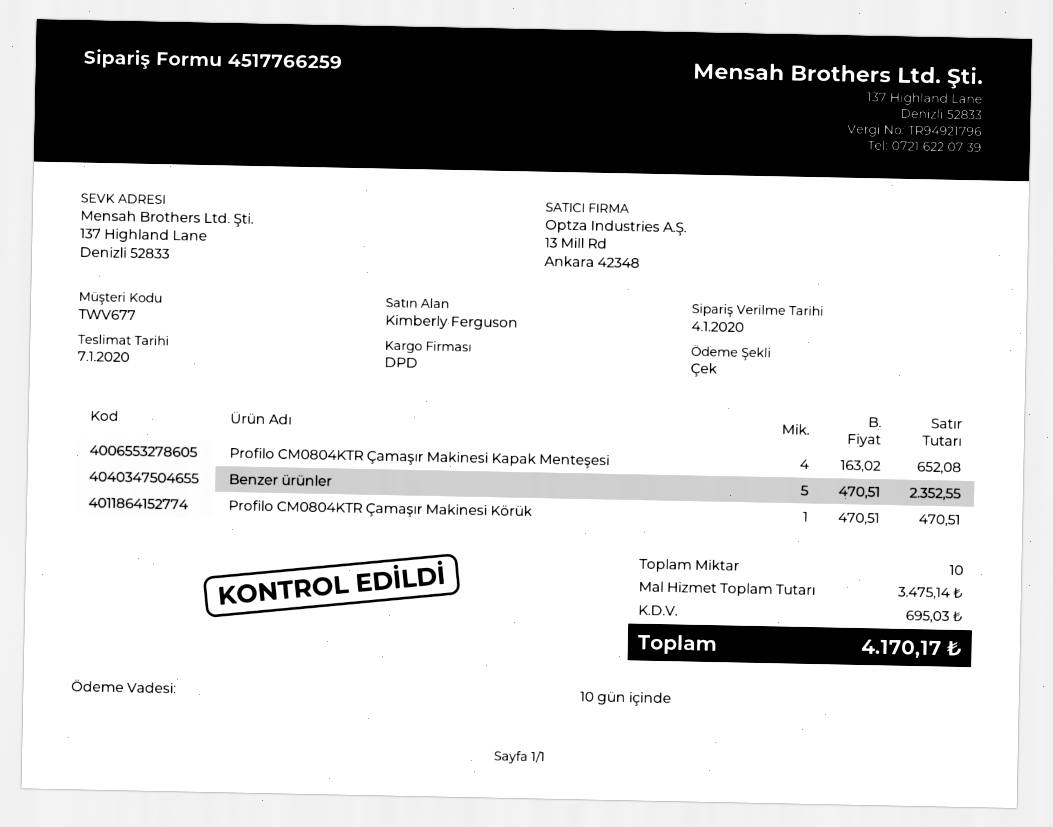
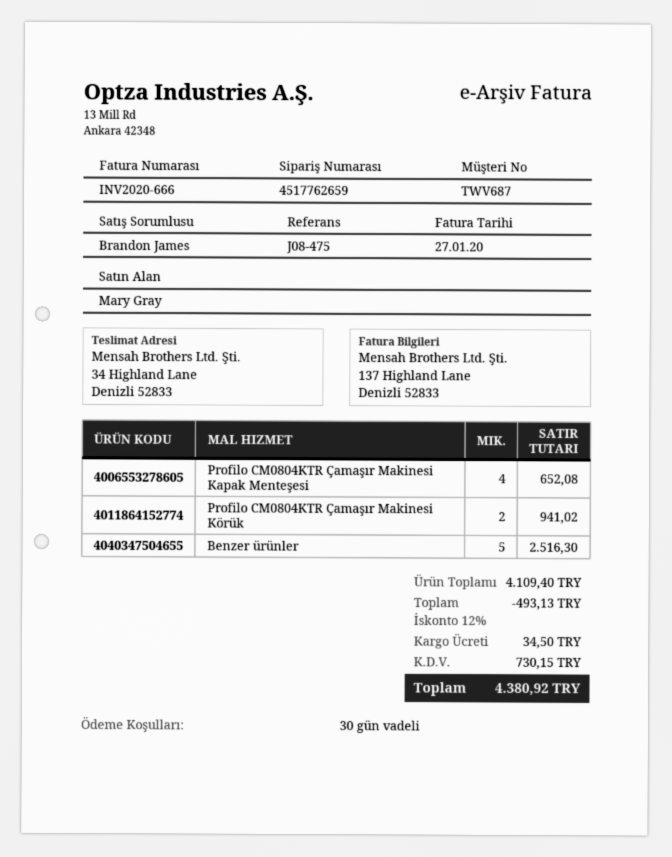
order number: 4517766259 -> 4517762659
payment terms: 10 days -> 30 days
customer number: TWV677 -> TWV687
ordered by: Kimberly Ferguson -> Mary Gray
ship to: 137 Highland Lane, Denizli 52833 -> 34 Highland Lane, Denizli 52833
Benzer ürünler: 5 for 2352.55 -> 5 for 2516.30
Profilo CM0804KTR Çamaşır Makinesi Körük: 1 for 470.51 -> 2 for 941.02
subtotal: 3475.14 -> 4109.40
discount: none -> 12% = 493.13
shipping: none -> 34.50
tax: 695.03 -> 730.15
total: 4170.17 -> 4380.92

